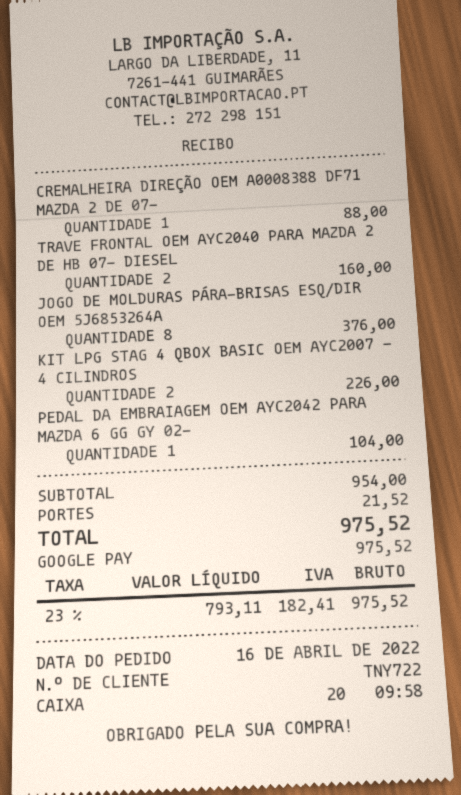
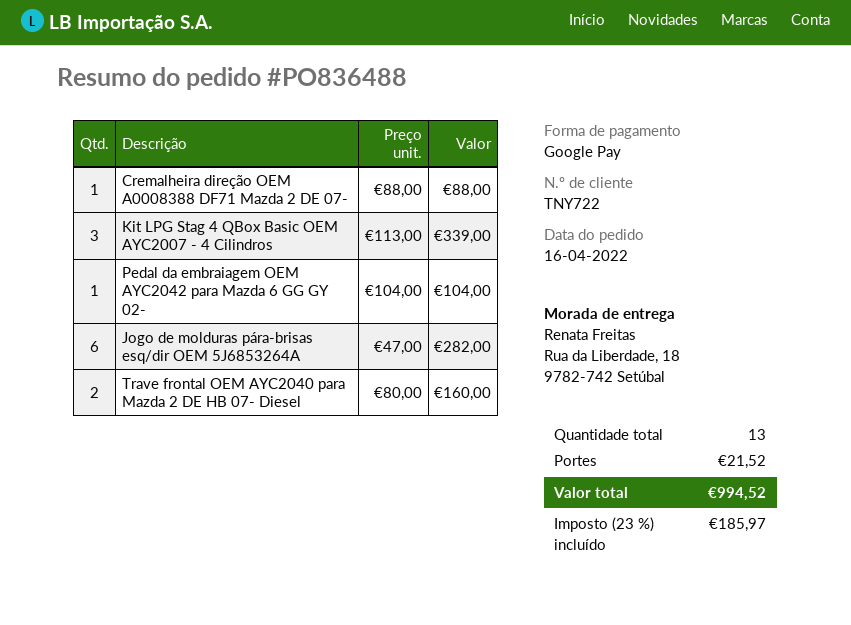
JOGO DE MOLDURAS PÁRA-BRISAS ESQ/DIR OEM 5J6853264A: 8 for 376.00 -> 6 for 282.00
KIT LPG STAG 4 QBOX BASIC OEM AYC2007 - 4 CILINDROS: 2 for 226.00 -> 3 for 339.00
tax: 23% = 182.41 -> 23% = 185.97
total: 975.52 -> 994.52

